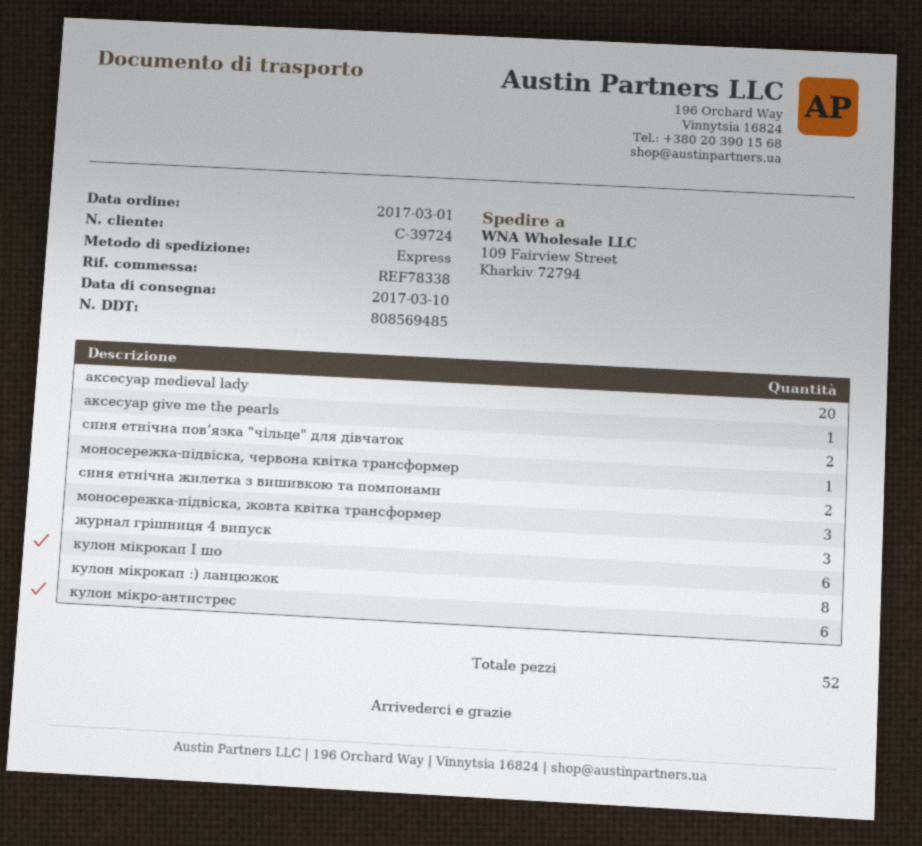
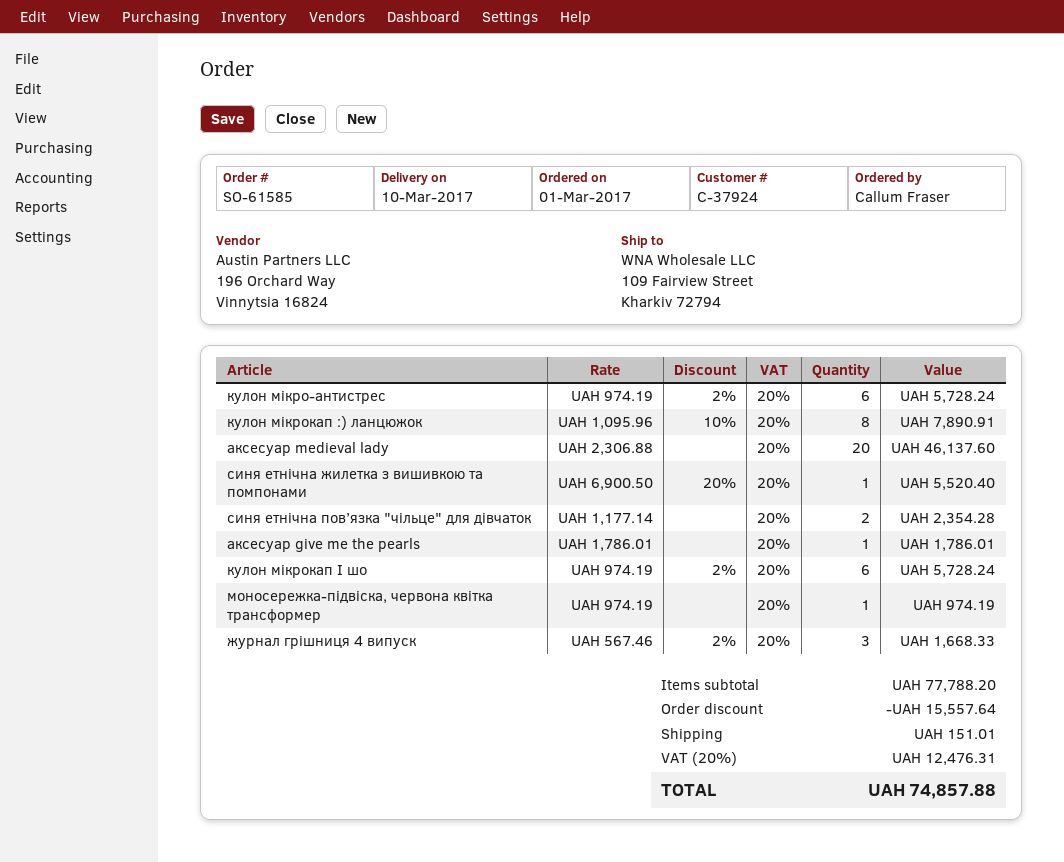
customer number: C-39724 -> C-37924
синя етнічна жилетка з вишивкою та помпонами: 2 -> 1
моносережка-підвіска, жовта квітка трансформер: 3 -> none

